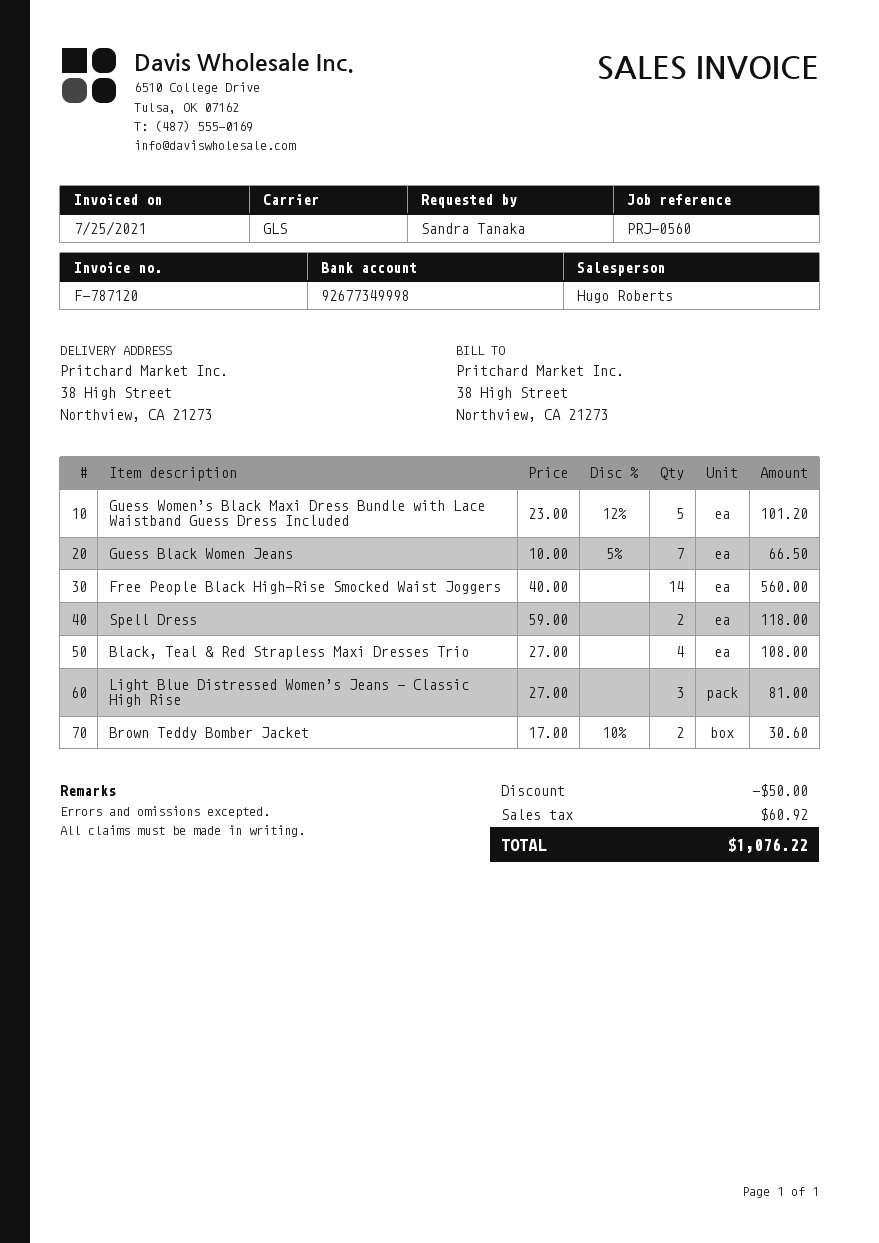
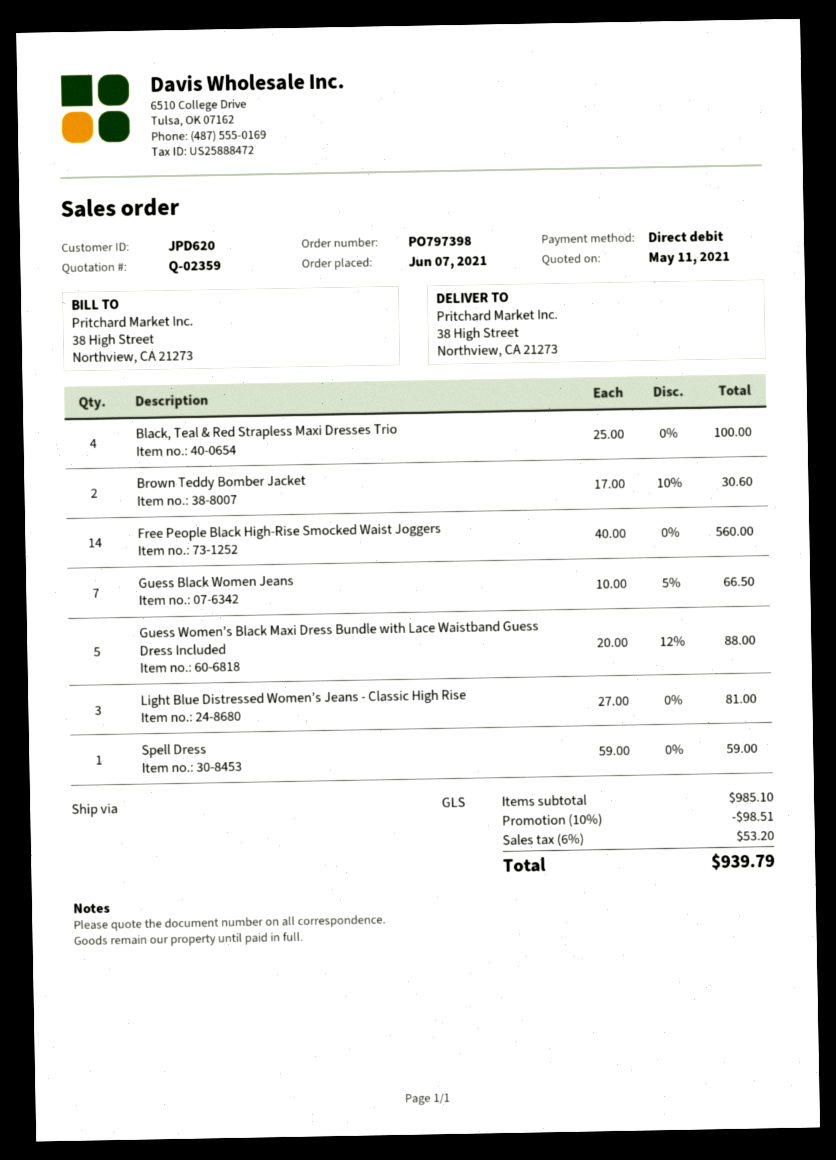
Guess Women’s Black Maxi Dress Bundle with Lace Waistband Guess Dress Included: 5 x 23.00 - 12% = 101.20 -> 5 x 20.00 - 12% = 88.00
Spell Dress: 2 x 59.00 = 118.00 -> 1 x 59.00 = 59.00
Black, Teal & Red Strapless Maxi Dresses Trio: 4 x 27.00 = 108.00 -> 4 x 25.00 = 100.00
discount: 50.00 -> 98.51
tax: 60.92 -> 53.20
total: 1076.22 -> 939.79

